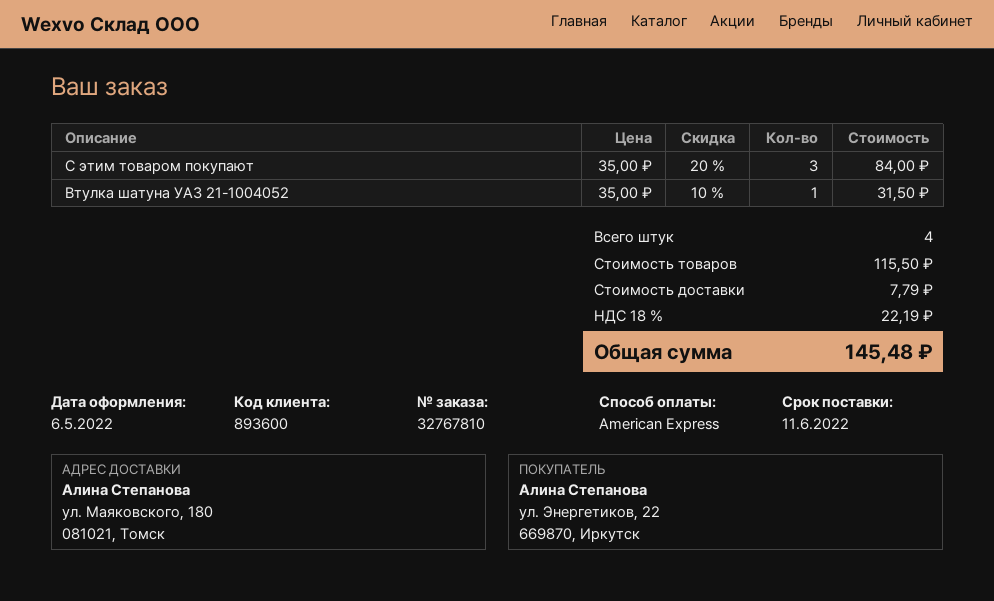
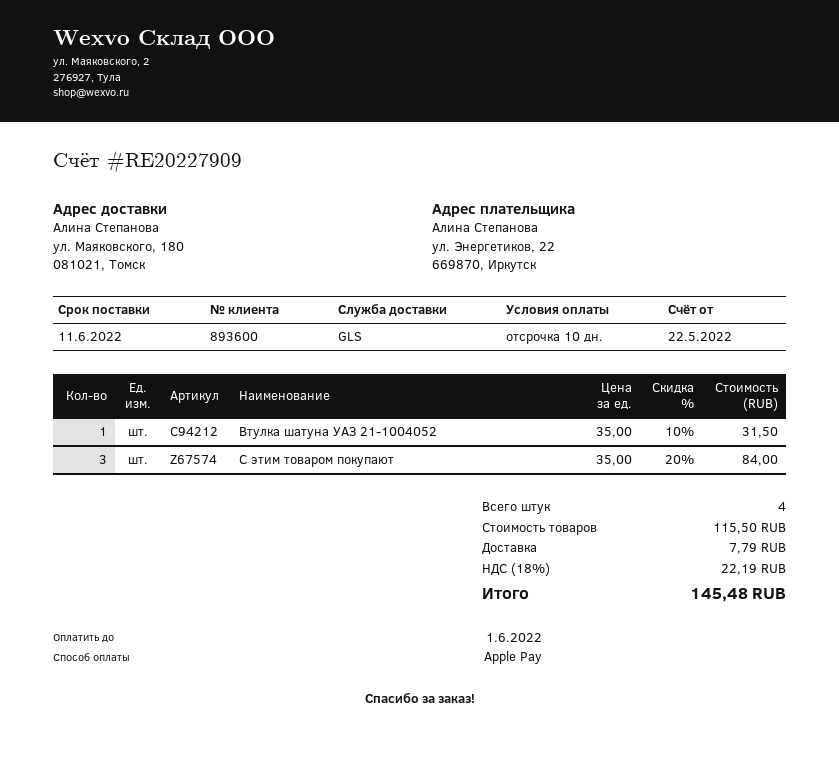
payment method: American Express -> Apple Pay

